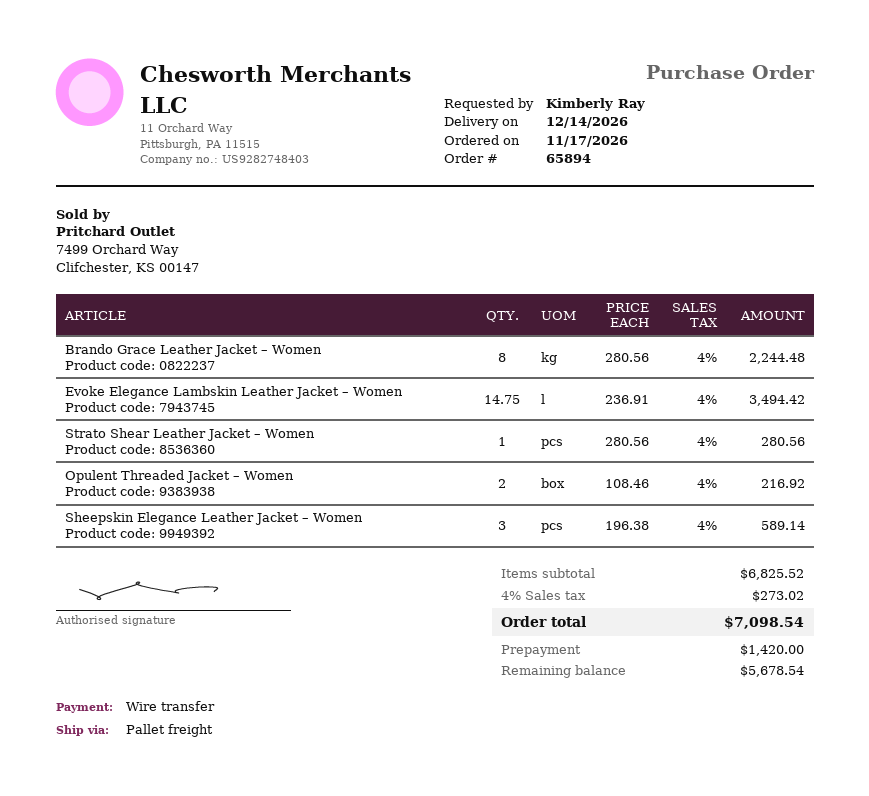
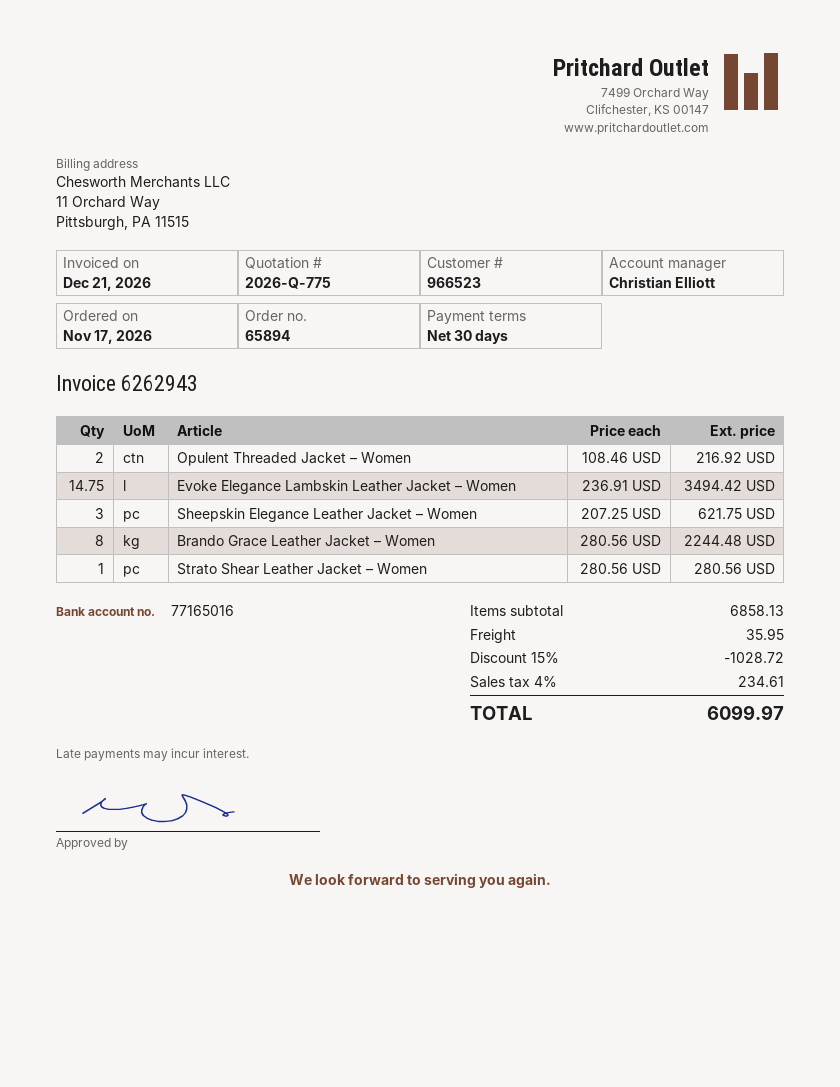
Sheepskin Elegance Leather Jacket – Women: 3 x 196.38 = 589.14 -> 3 x 207.25 = 621.75
subtotal: 6825.52 -> 6858.13
discount: none -> 15% = 1028.72
shipping: none -> 35.95
tax: 4% = 273.02 -> 4% = 234.61
total: 7098.54 -> 6099.97

